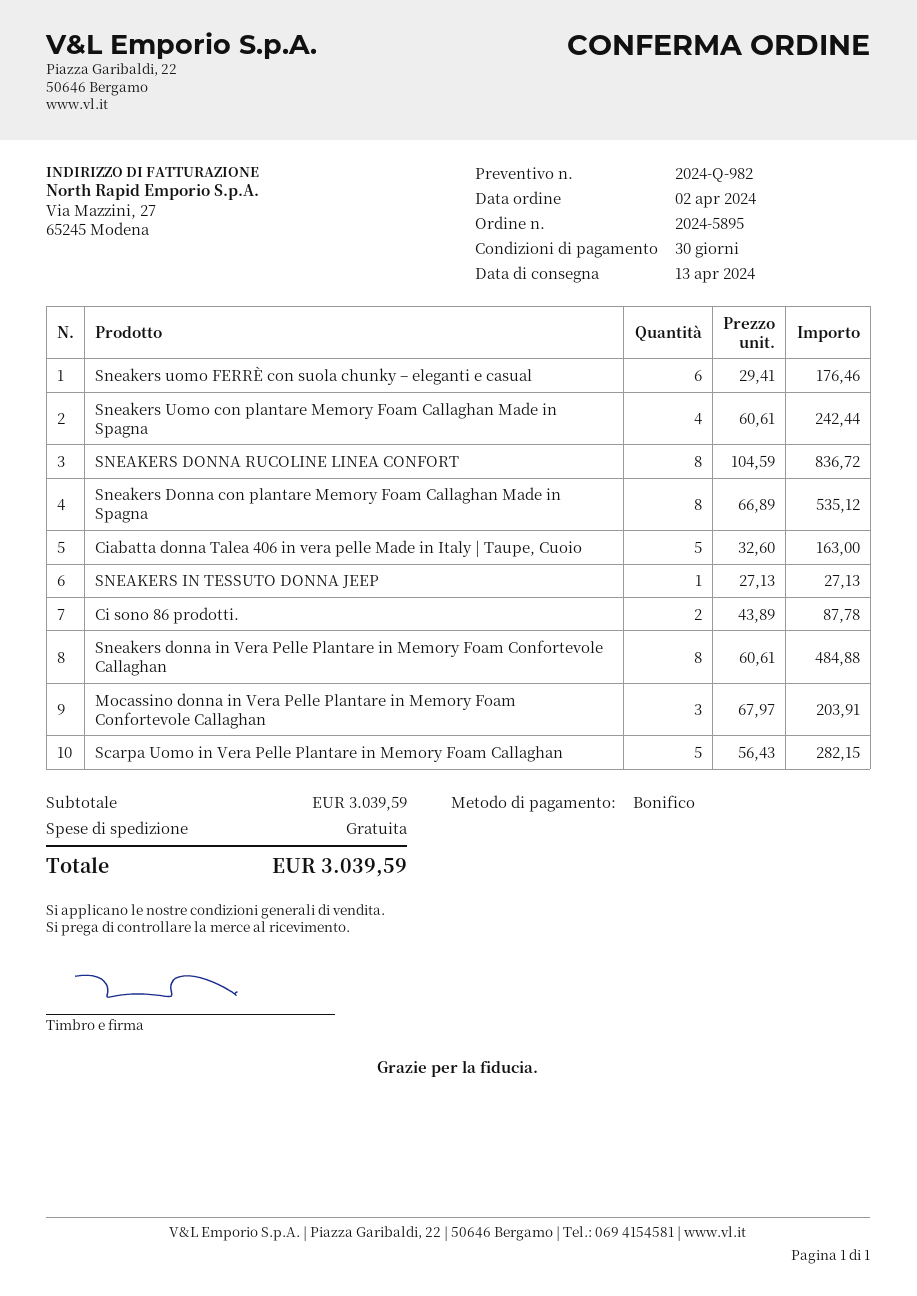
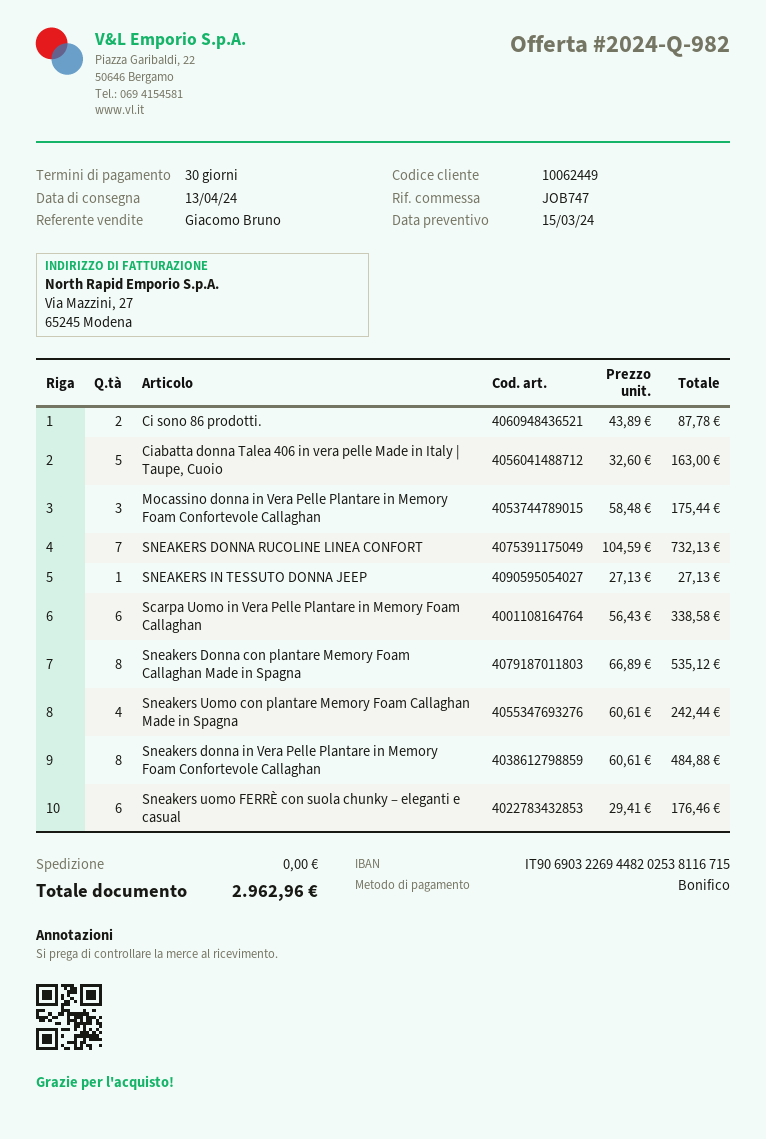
SNEAKERS DONNA RUCOLINE LINEA CONFORT: 8 x 104.59 = 836.72 -> 7 x 104.59 = 732.13
Mocassino donna in Vera Pelle Plantare in Memory Foam Confortevole Callaghan: 3 x 67.97 = 203.91 -> 3 x 58.48 = 175.44
Scarpa Uomo in Vera Pelle Plantare in Memory Foam Callaghan: 5 x 56.43 = 282.15 -> 6 x 56.43 = 338.58
total: 3039.59 -> 2962.96

